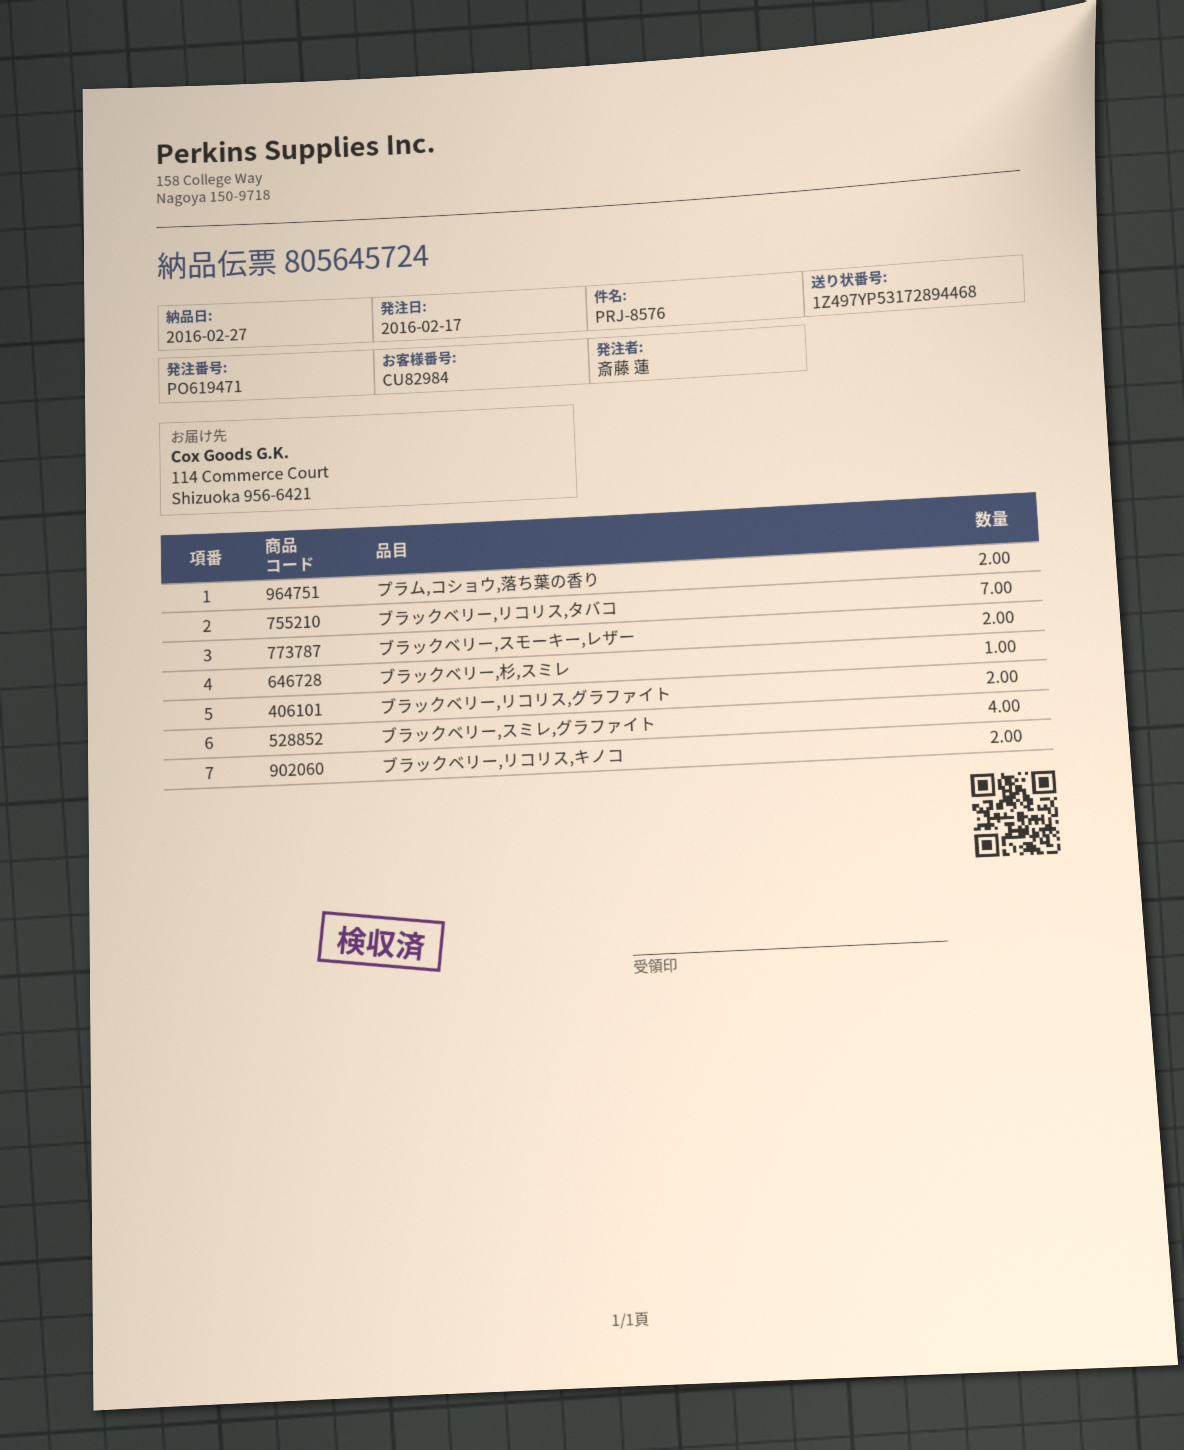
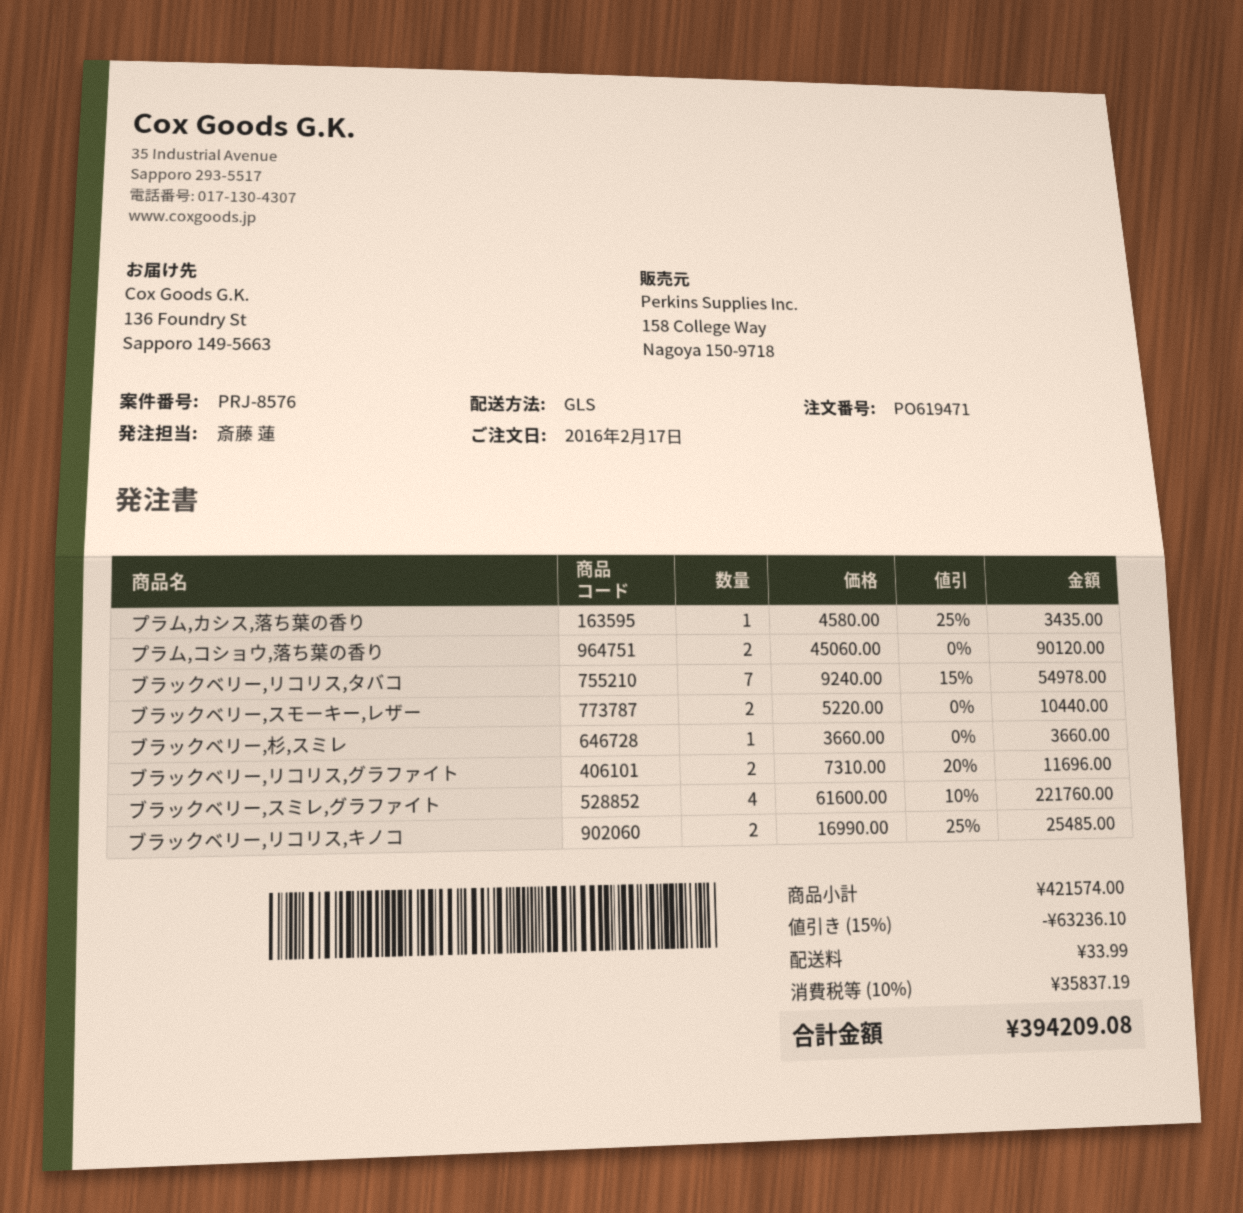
ship to: 114 Commerce Court, Shizuoka 956-6421 -> 136 Foundry St, Sapporo 149-5663
プラム,カシス,落ち葉の香り: none -> 1

